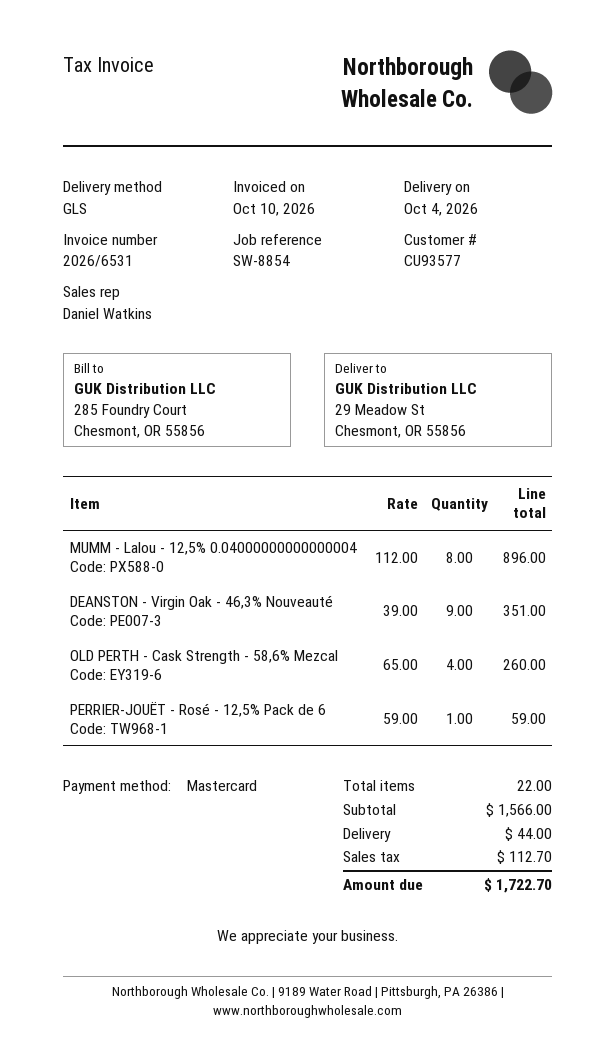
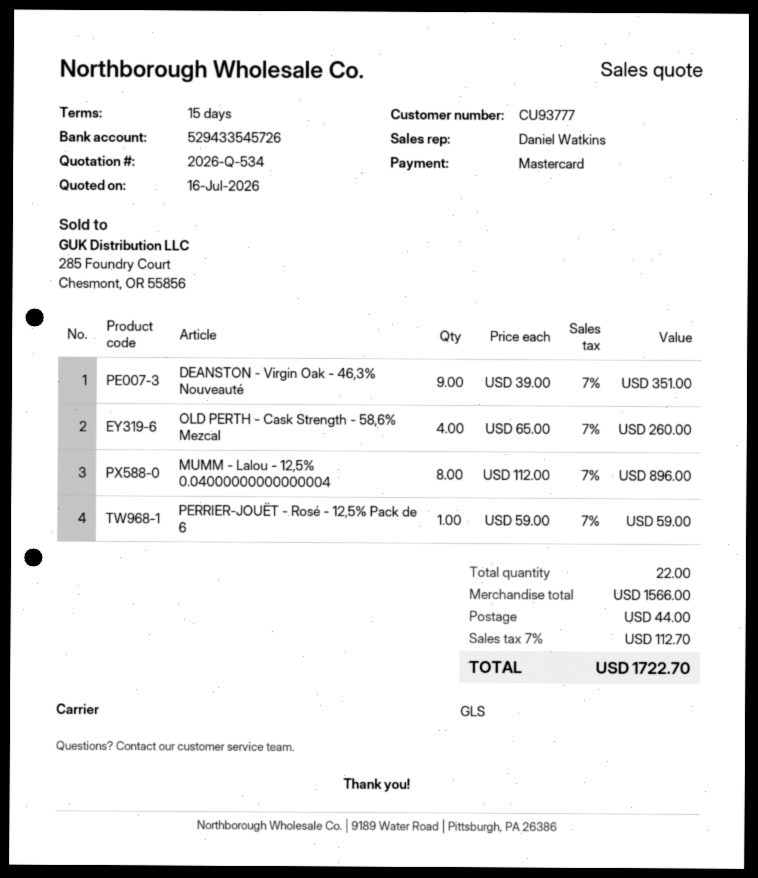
customer number: CU93577 -> CU93777

